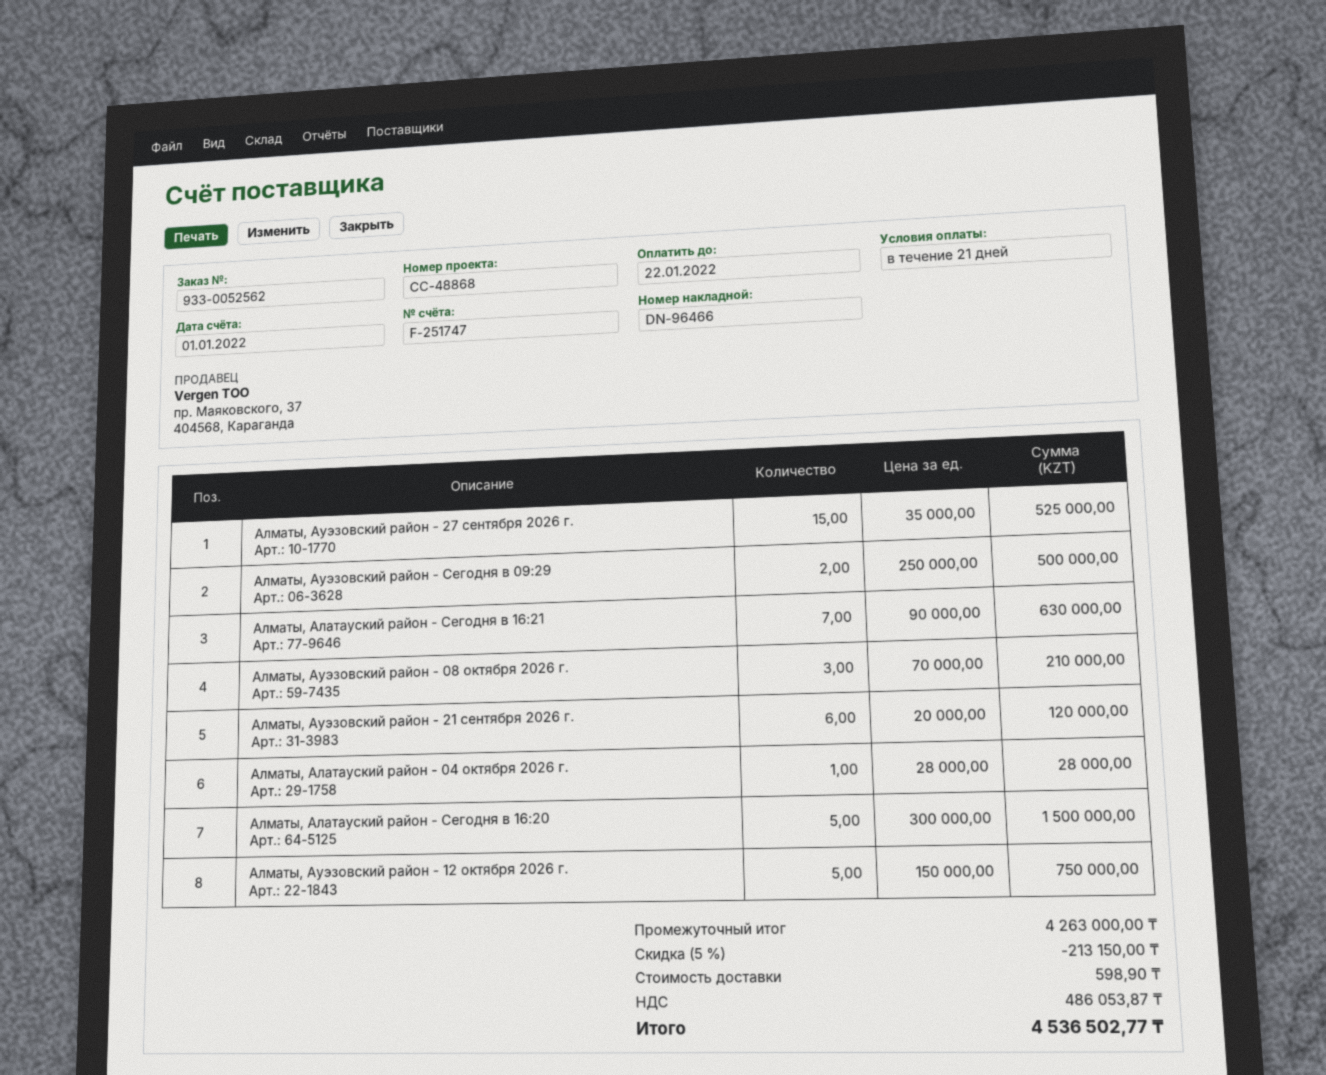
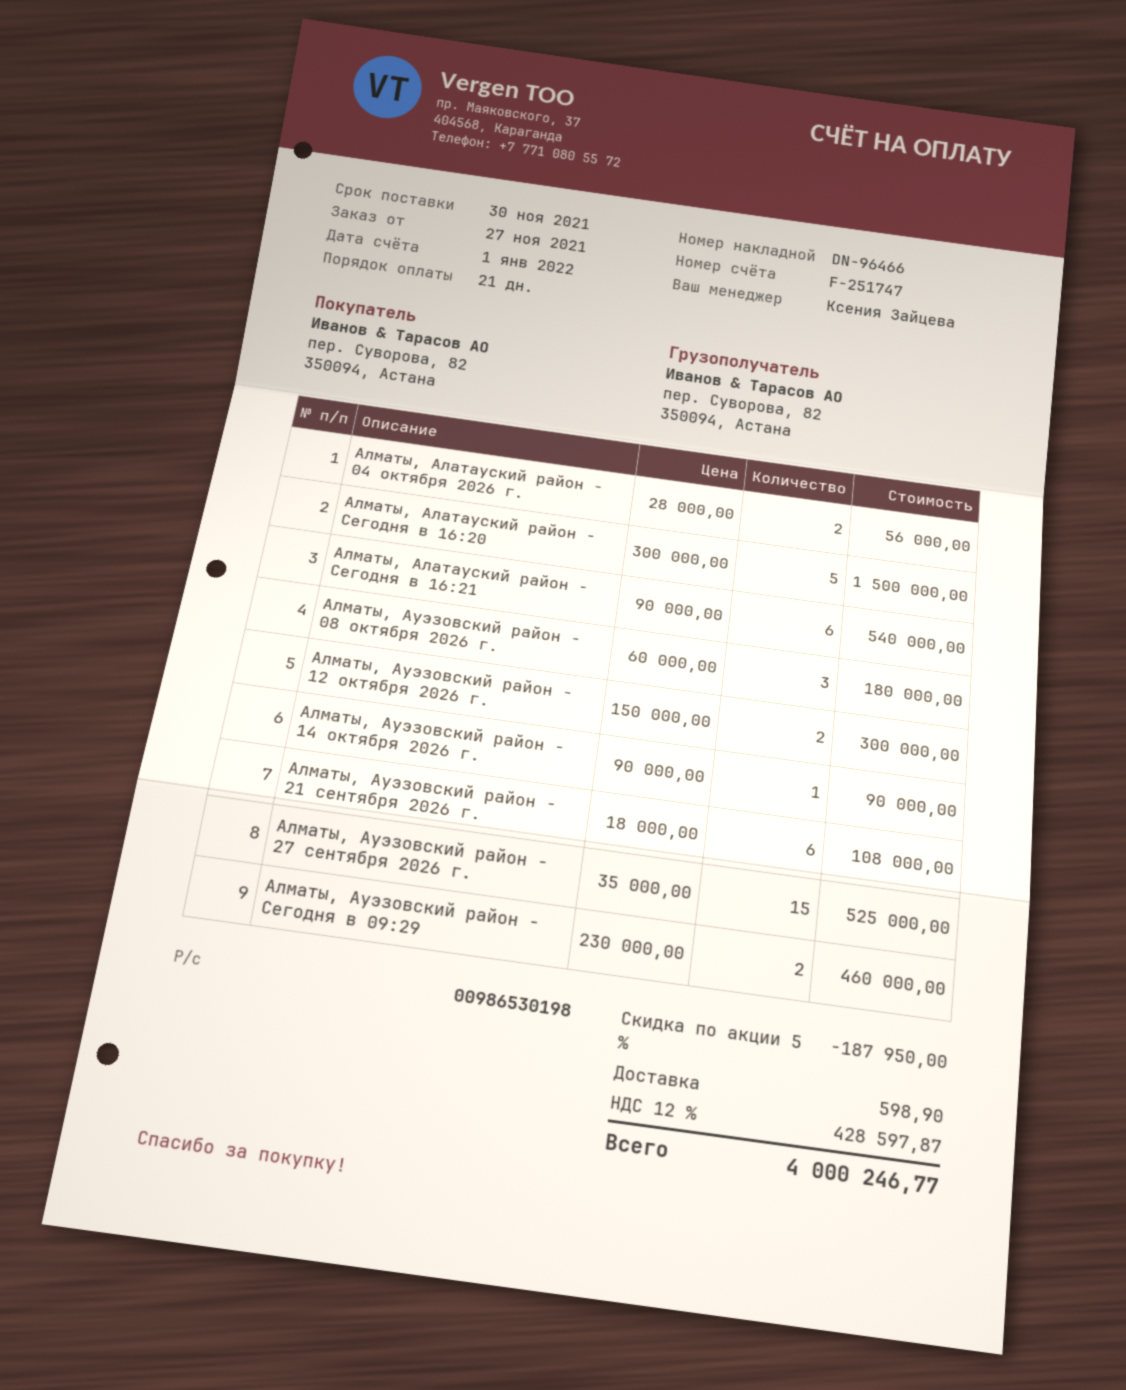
Алматы, Ауэзовский район - Сегодня в 09:29: 2 x 250000.00 = 500000.00 -> 2 x 230000.00 = 460000.00
Алматы, Алатауский район - Сегодня в 16:21: 7 x 90000.00 = 630000.00 -> 6 x 90000.00 = 540000.00
Алматы, Ауэзовский район - 08 октября 2026 г.: 3 x 70000.00 = 210000.00 -> 3 x 60000.00 = 180000.00
Алматы, Ауэзовский район - 21 сентября 2026 г.: 6 x 20000.00 = 120000.00 -> 6 x 18000.00 = 108000.00
Алматы, Алатауский район - 04 октября 2026 г.: 1 x 28000.00 = 28000.00 -> 2 x 28000.00 = 56000.00
Алматы, Ауэзовский район - 12 октября 2026 г.: 5 x 150000.00 = 750000.00 -> 2 x 150000.00 = 300000.00
Алматы, Ауэзовский район - 14 октября 2026 г.: none -> 1 x 90000.00 = 90000.00
discount: 5% = 213150.00 -> 5% = 187950.00
tax: 486053.87 -> 428597.87
total: 4536502.77 -> 4000246.77

